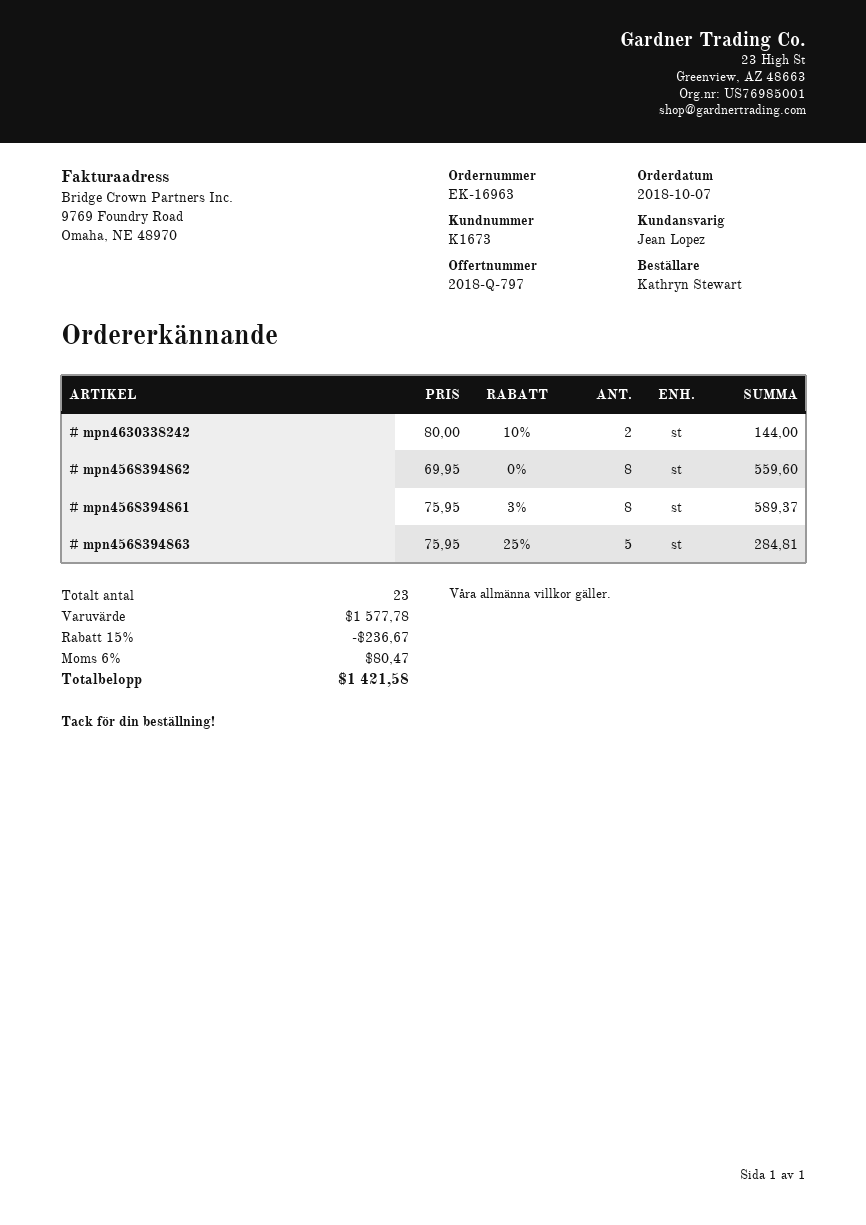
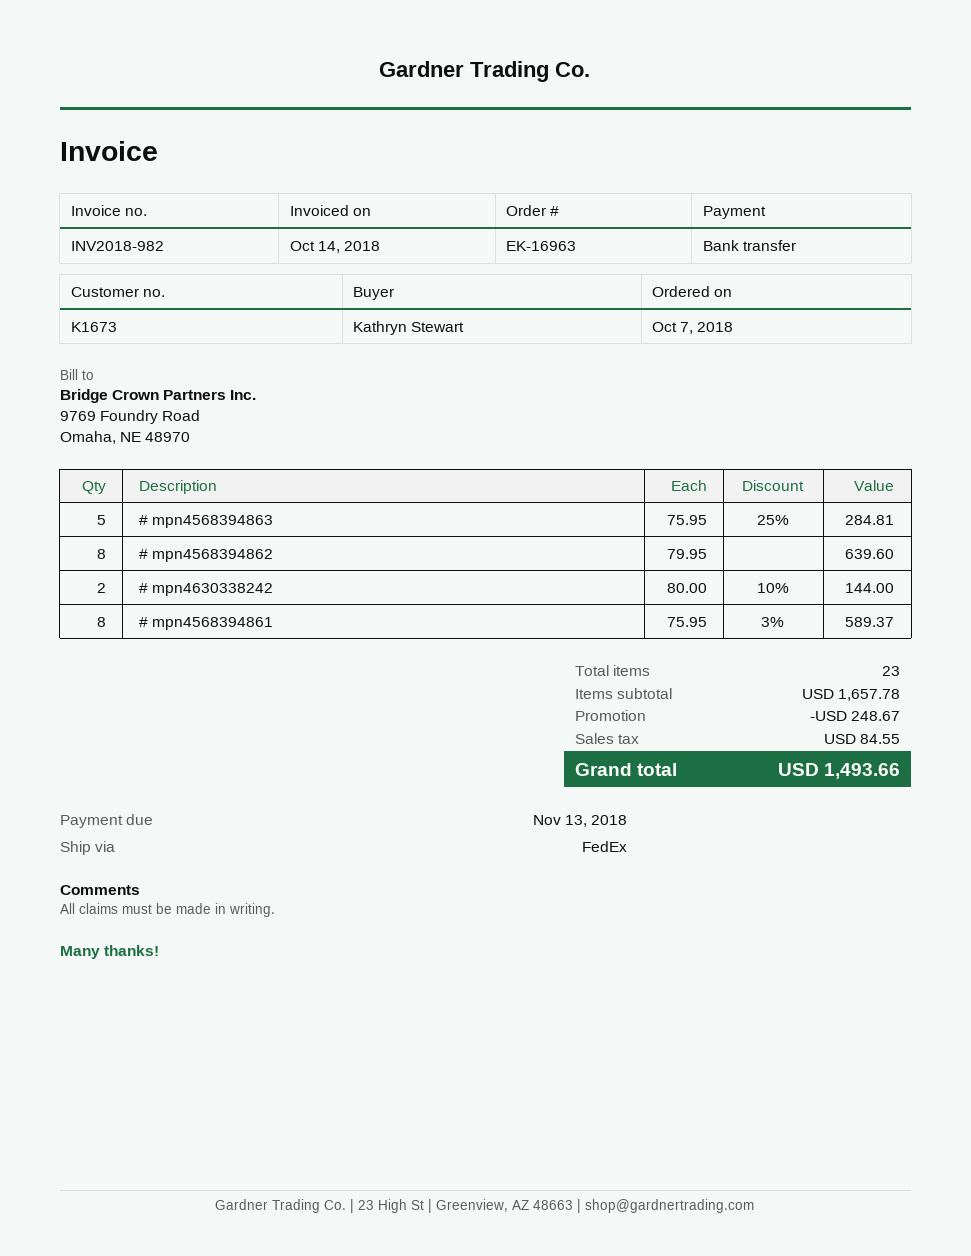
# mpn4568394862: 8 x 69.95 = 559.60 -> 8 x 79.95 = 639.60
subtotal: 1577.78 -> 1657.78
discount: 236.67 -> 248.67
tax: 80.47 -> 84.55
total: 1421.58 -> 1493.66

